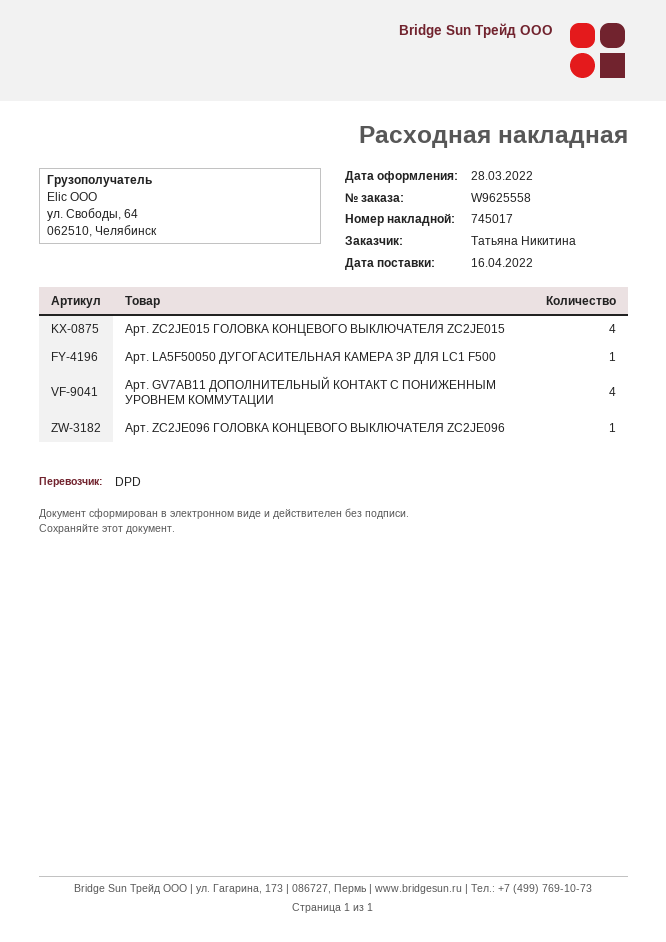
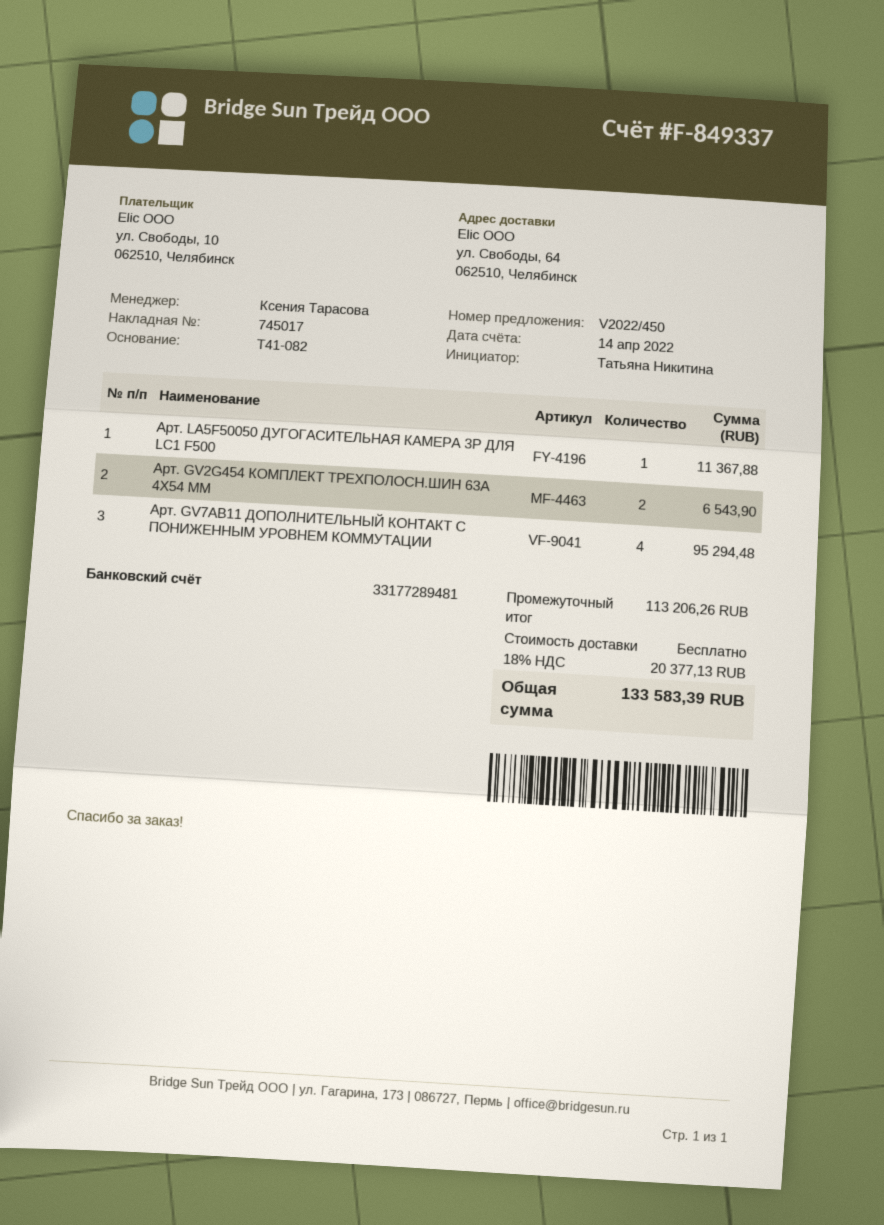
Арт. ZC2JE015 ГОЛОВКА КОНЦЕВОГО ВЫКЛЮЧАТЕЛЯ ZC2JE015: 4 -> none
Арт. ZC2JE096 ГОЛОВКА КОНЦЕВОГО ВЫКЛЮЧАТЕЛЯ ZC2JE096: 1 -> none
Арт. GV2G454 КОМПЛЕКТ ТРЕХПОЛОСН.ШИН 63А 4Х54 ММ: none -> 2

